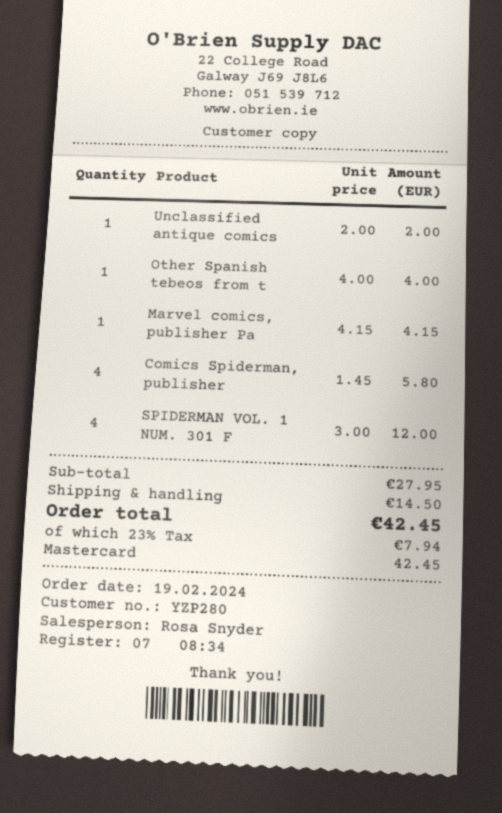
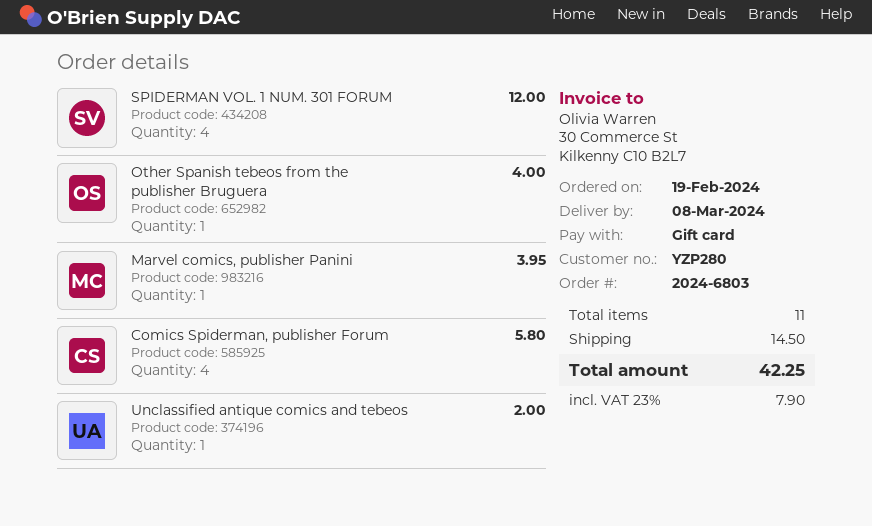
payment method: Mastercard -> gift card
Marvel comics, publisher Pa: 1 for 4.15 -> 1 for 3.95
tax: 23% = 7.94 -> 23% = 7.90
total: 42.45 -> 42.25

